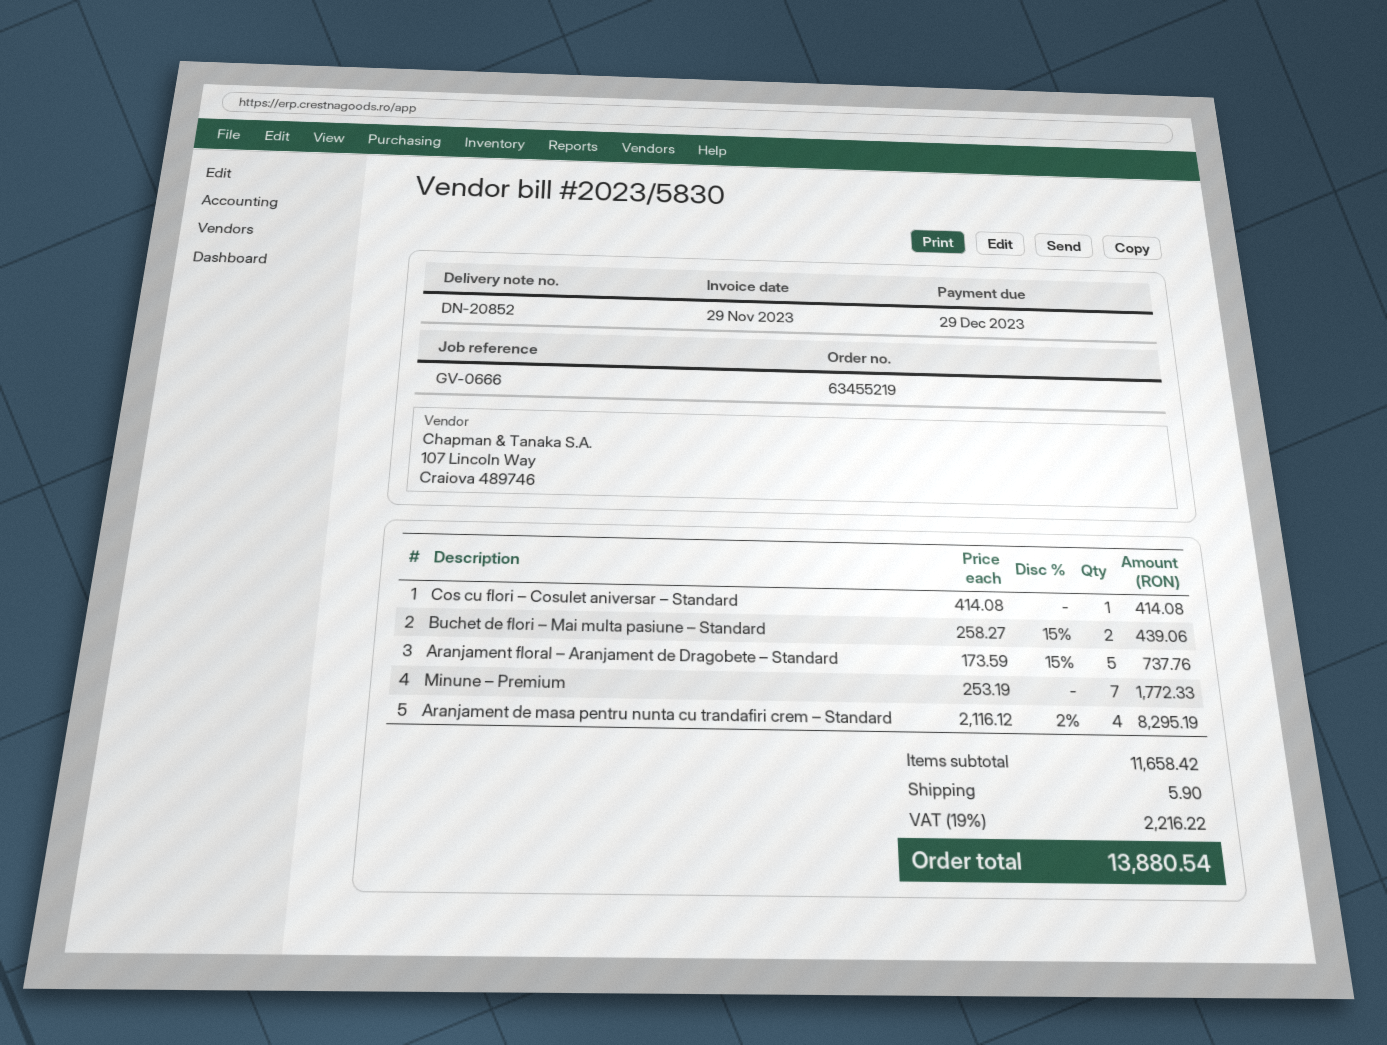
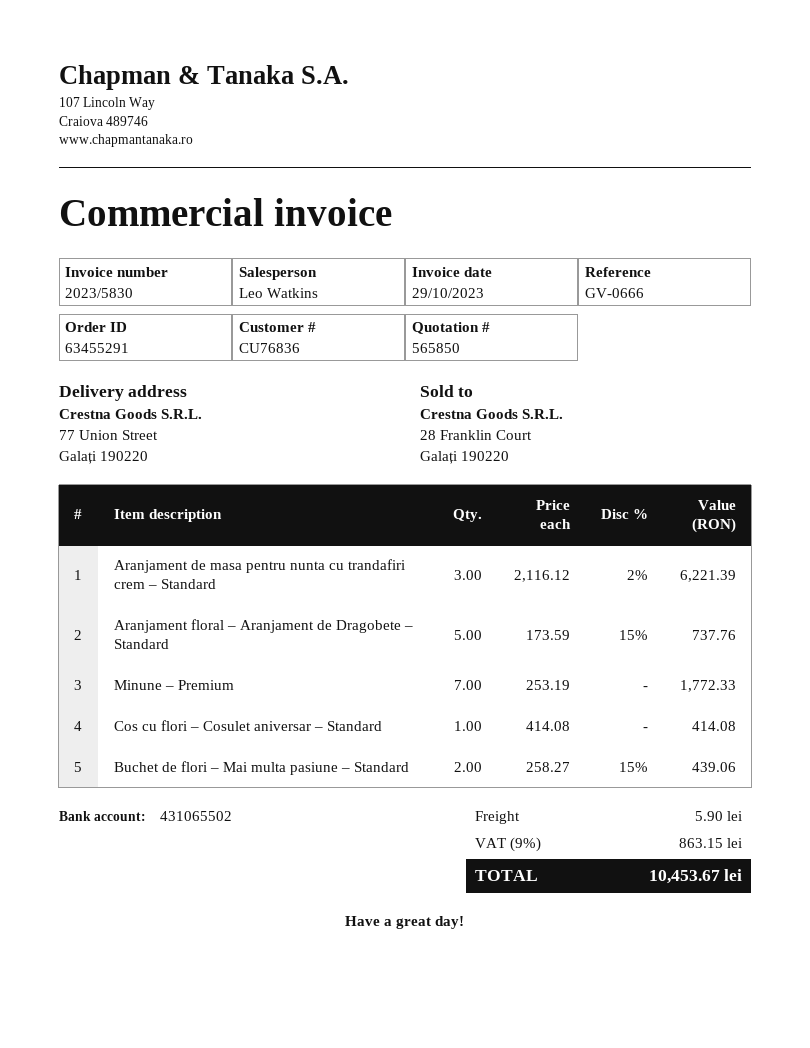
order number: 63455219 -> 63455291
invoice date: 2023-11-29 -> 2023-10-29
Aranjament de masa pentru nunta cu trandafiri crem – Standard: 4 x 2116.12 - 2% = 8295.19 -> 3 x 2116.12 - 2% = 6221.39
tax: 19% = 2216.22 -> 9% = 863.15
total: 13880.54 -> 10453.67

